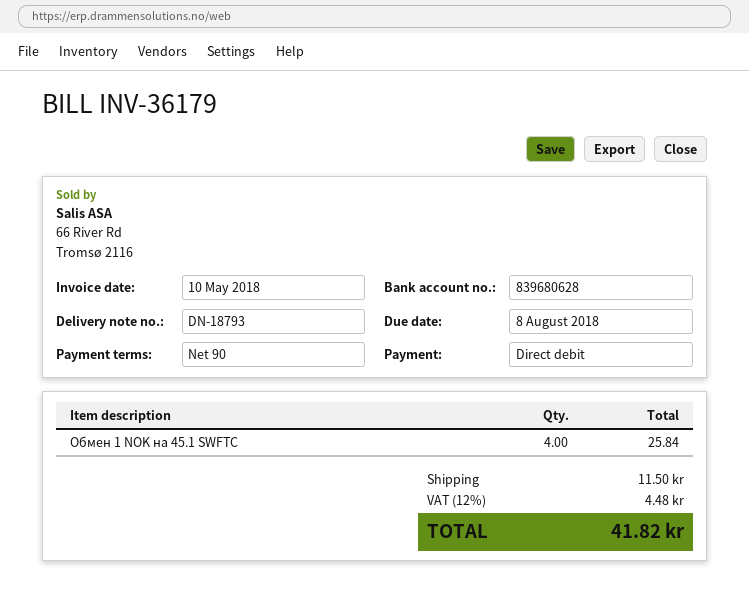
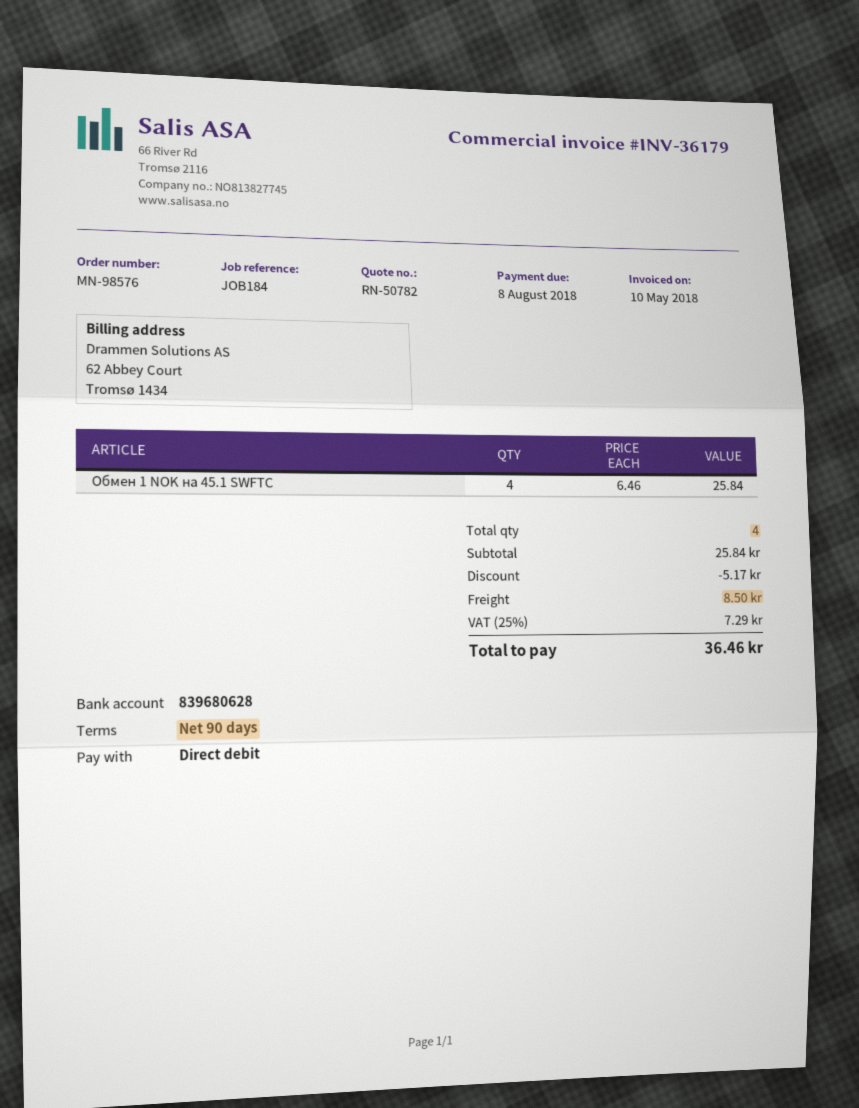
discount: none -> 5.17
shipping: 11.50 -> 8.50
tax: 12% = 4.48 -> 25% = 7.29
total: 41.82 -> 36.46

